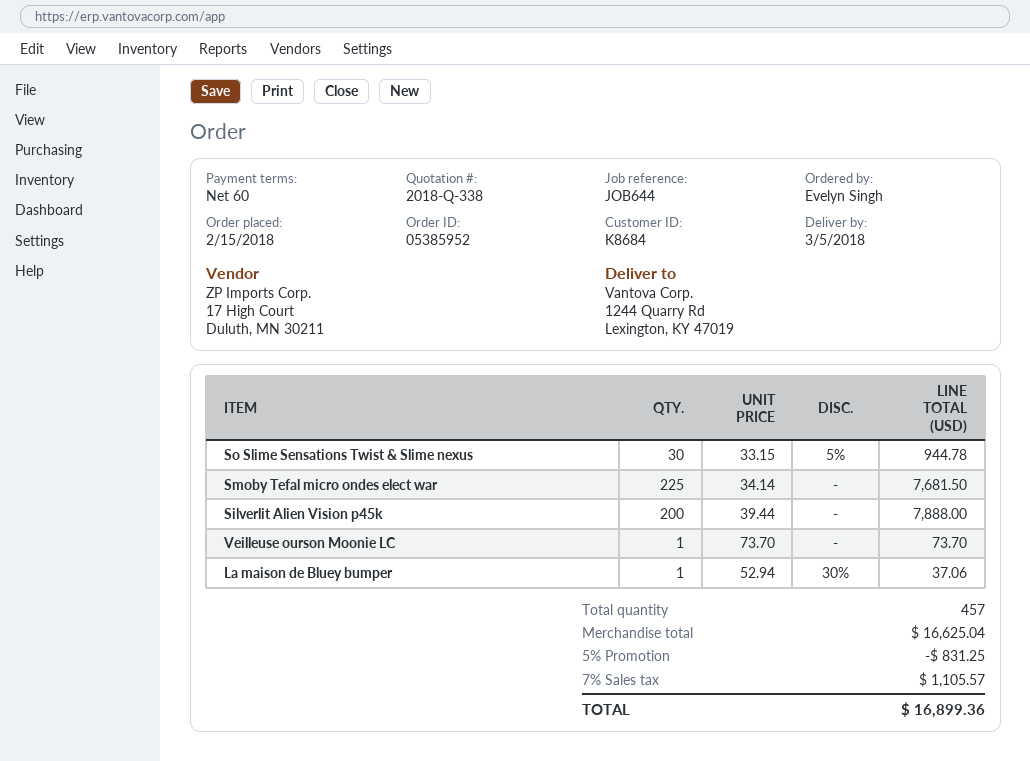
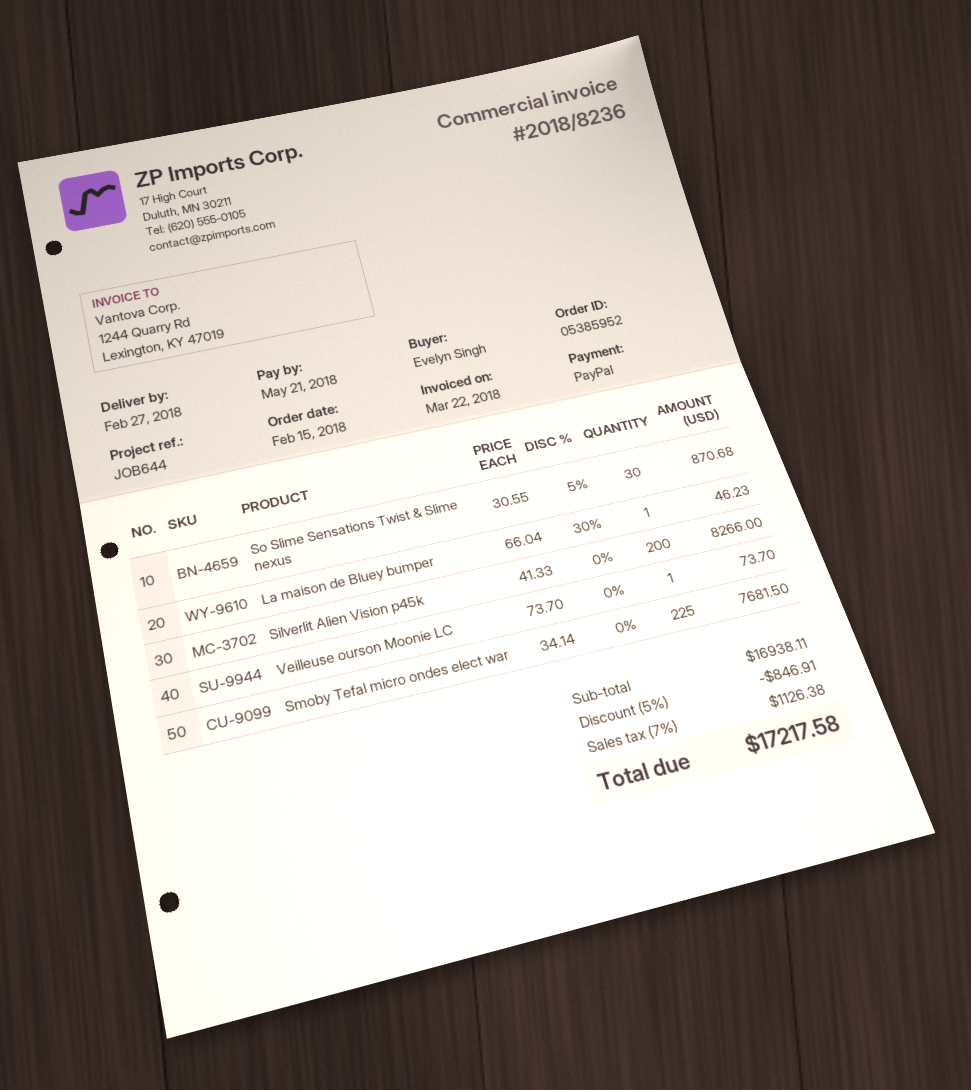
delivery date: 2018-03-05 -> 2018-02-27
So Slime Sensations Twist & Slime nexus: 30 x 33.15 - 5% = 944.78 -> 30 x 30.55 - 5% = 870.68
Silverlit Alien Vision p45k: 200 x 39.44 = 7888.00 -> 200 x 41.33 = 8266.00
La maison de Bluey bumper: 1 x 52.94 - 30% = 37.06 -> 1 x 66.04 - 30% = 46.23
subtotal: 16625.04 -> 16938.11
discount: 5% = 831.25 -> 5% = 846.91
tax: 7% = 1105.57 -> 7% = 1126.38
total: 16899.36 -> 17217.58

